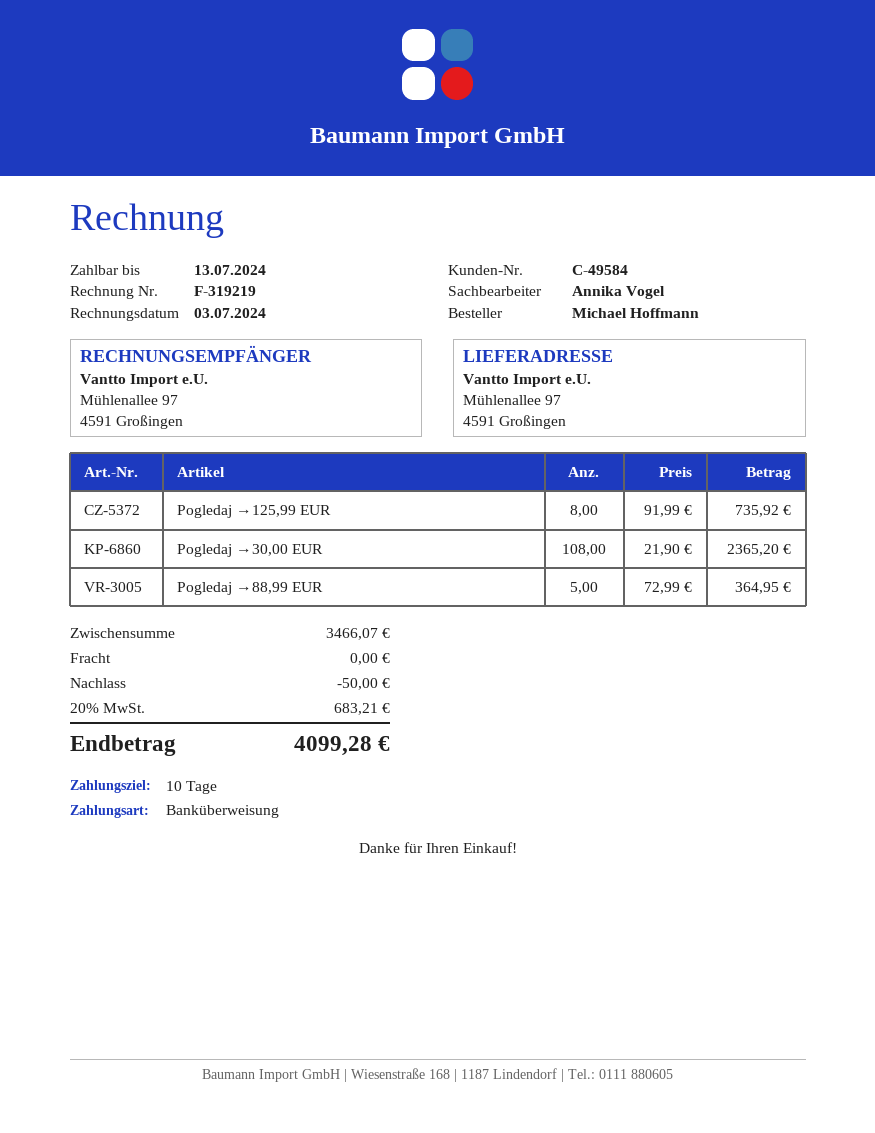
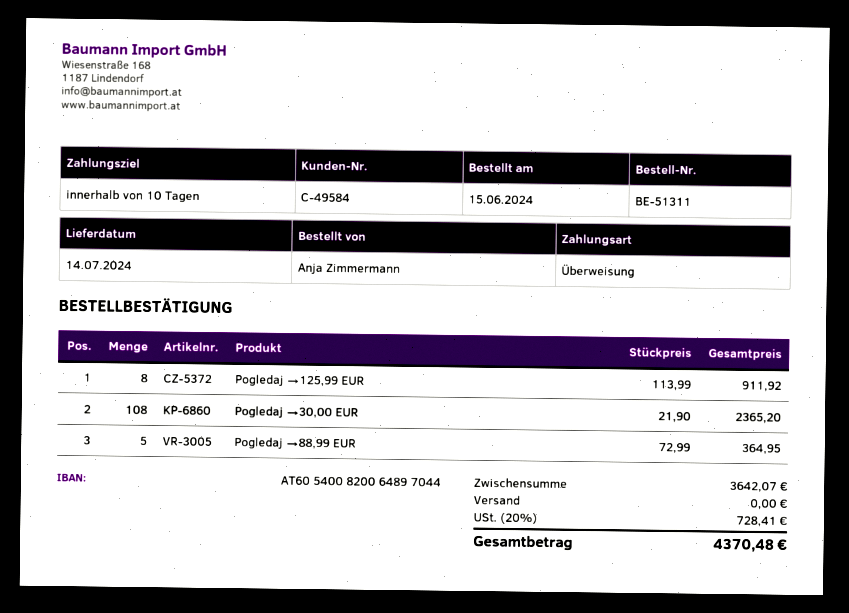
ordered by: Michael Hoffmann -> Anja Zimmermann
Pogledaj →125,99 EUR: 8 x 91.99 = 735.92 -> 8 x 113.99 = 911.92
subtotal: 3466.07 -> 3642.07
discount: 50.00 -> none
tax: 20% = 683.21 -> 20% = 728.41
total: 4099.28 -> 4370.48

